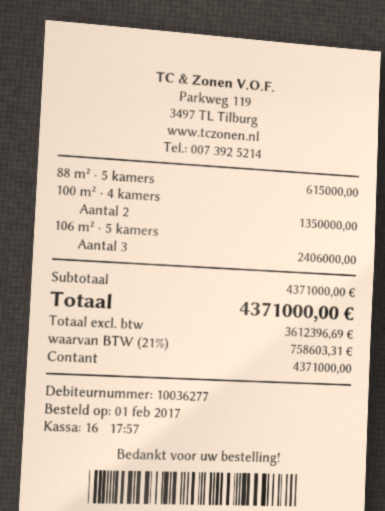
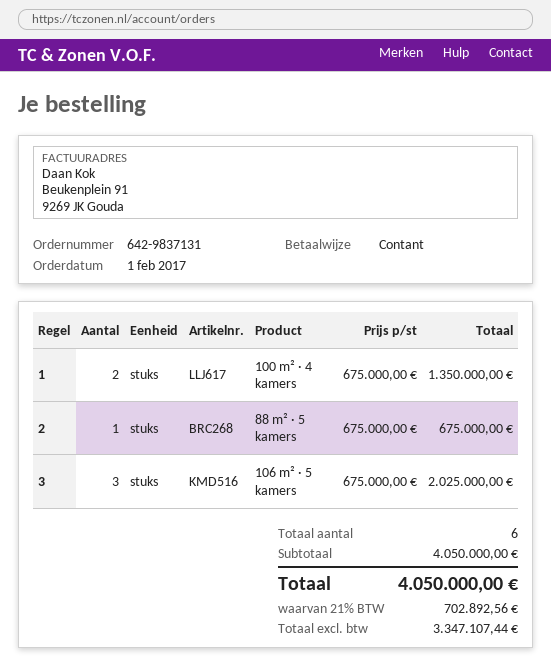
88 m² · 5 kamers: 1 for 615000.00 -> 1 for 675000.00
106 m² · 5 kamers: 3 for 2406000.00 -> 3 for 2025000.00
subtotal: 4371000.00 -> 4050000.00
net: 3612396.69 -> 3347107.44
tax: 21% = 758603.31 -> 21% = 702892.56
total: 4371000.00 -> 4050000.00

